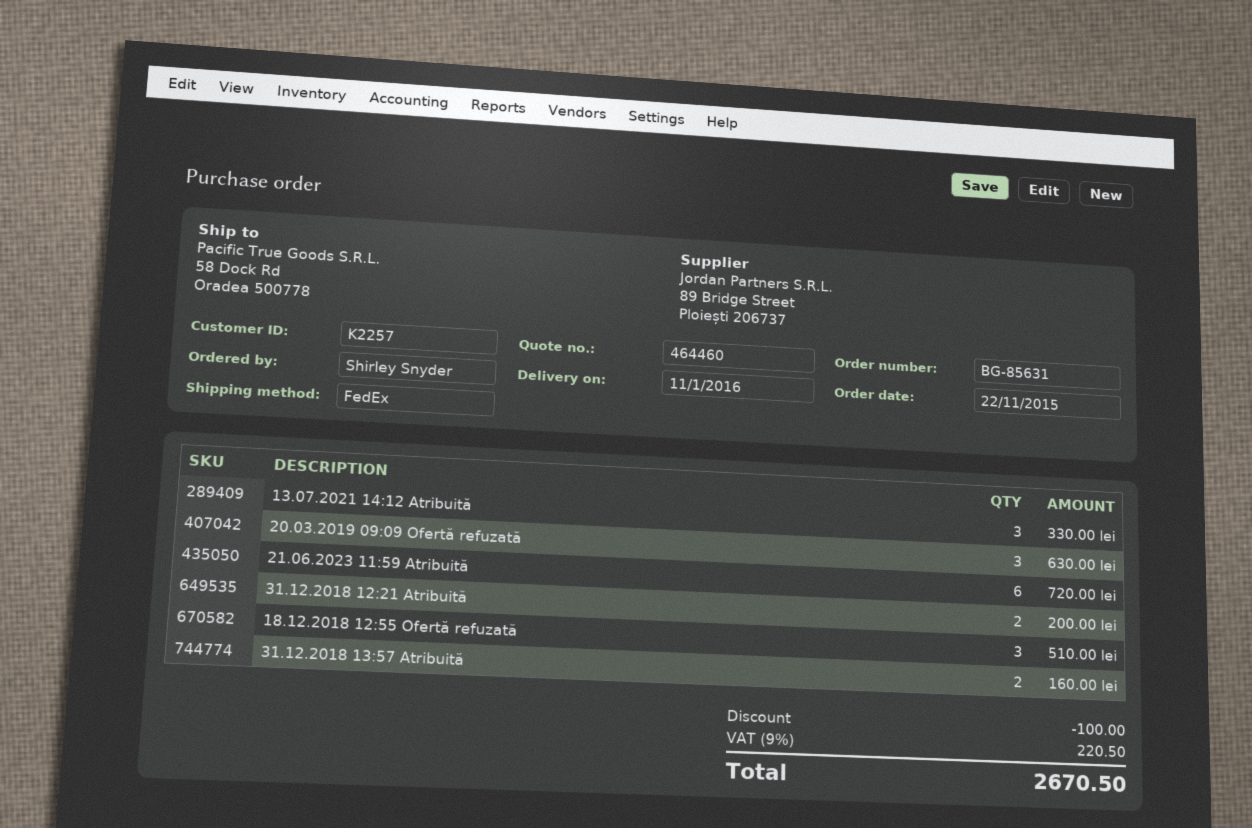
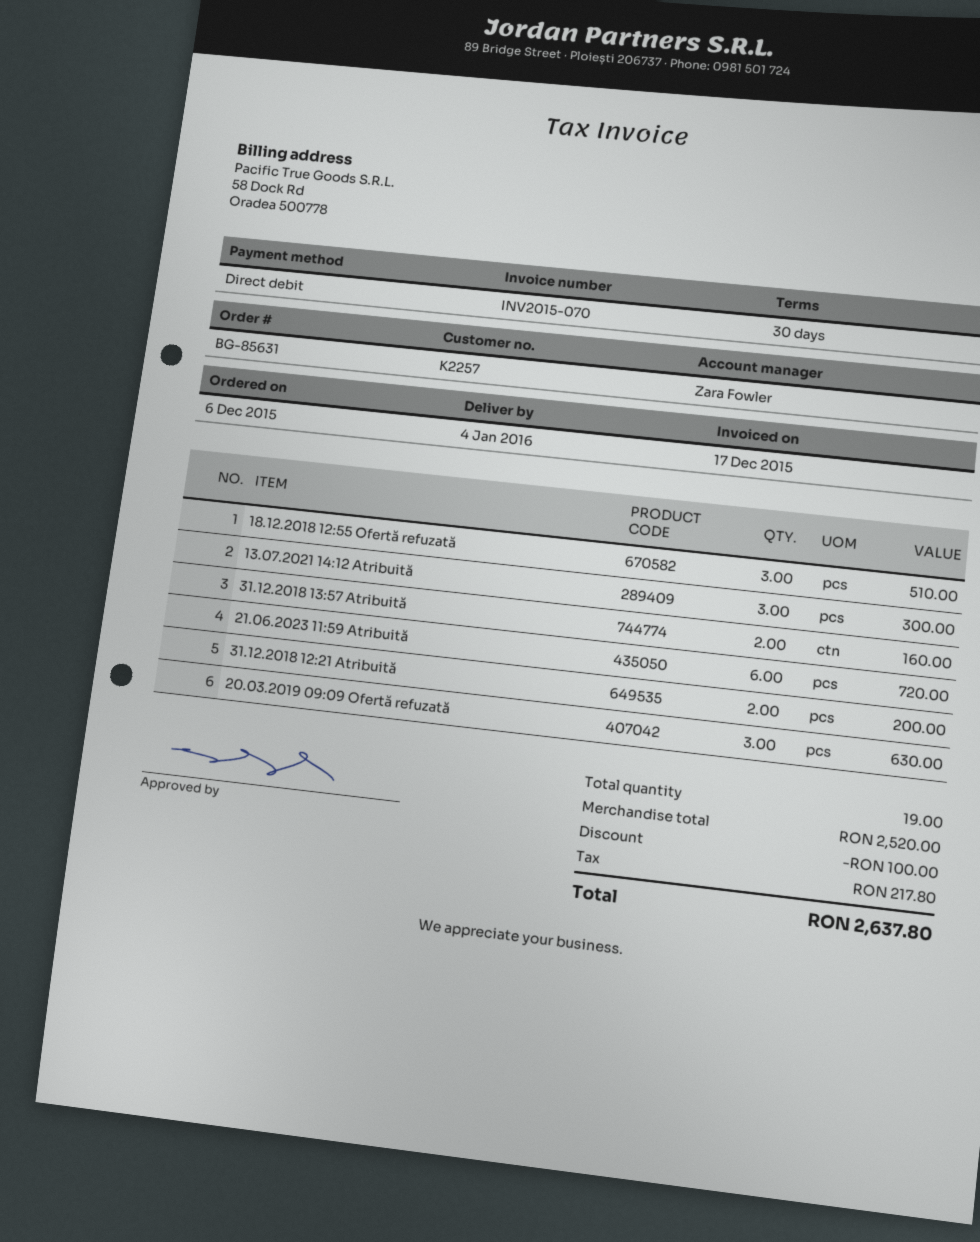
order date: 2015-11-22 -> 2015-12-06
delivery date: 2016-01-11 -> 2016-01-04
13.07.2021 14:12 Atribuită: 3 for 330.00 -> 3 for 300.00
tax: 220.50 -> 217.80
total: 2670.50 -> 2637.80

